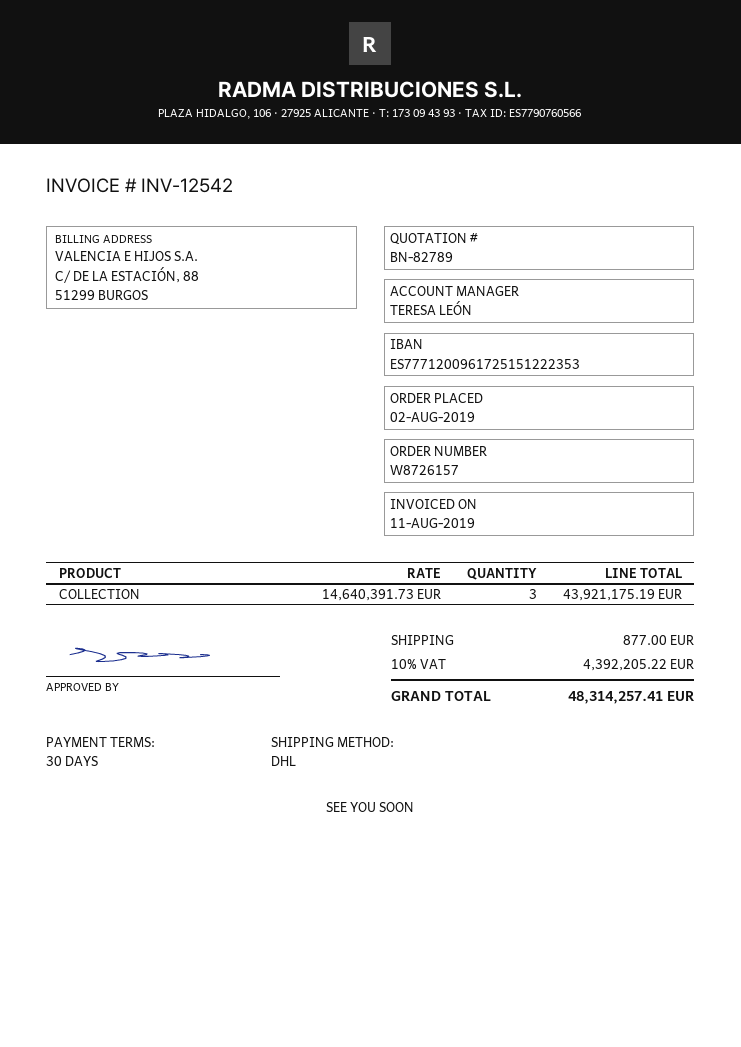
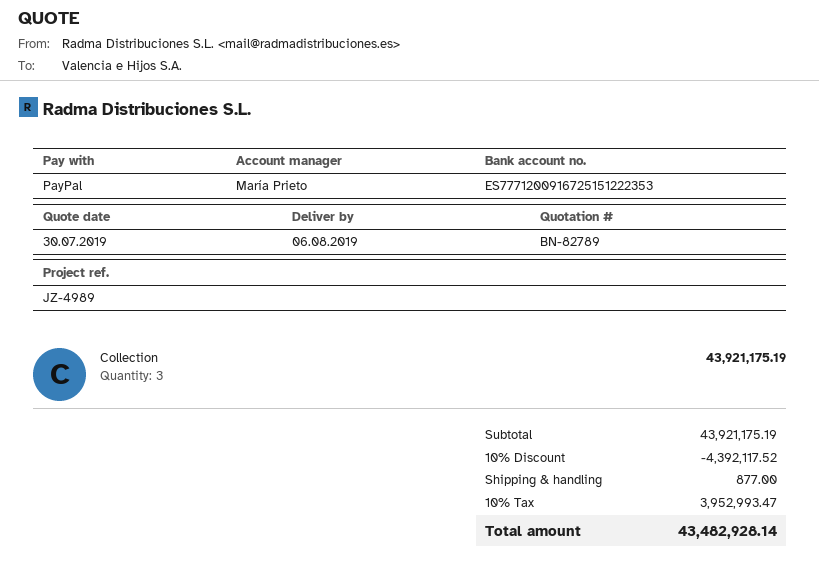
sales rep: TERESA LEÓN -> María Prieto
bank account: ES7771200961725151222353 -> ES7771200916725151222353
discount: none -> 10% = 4392117.52
tax: 10% = 4392205.22 -> 10% = 3952993.47
total: 48314257.41 -> 43482928.14

